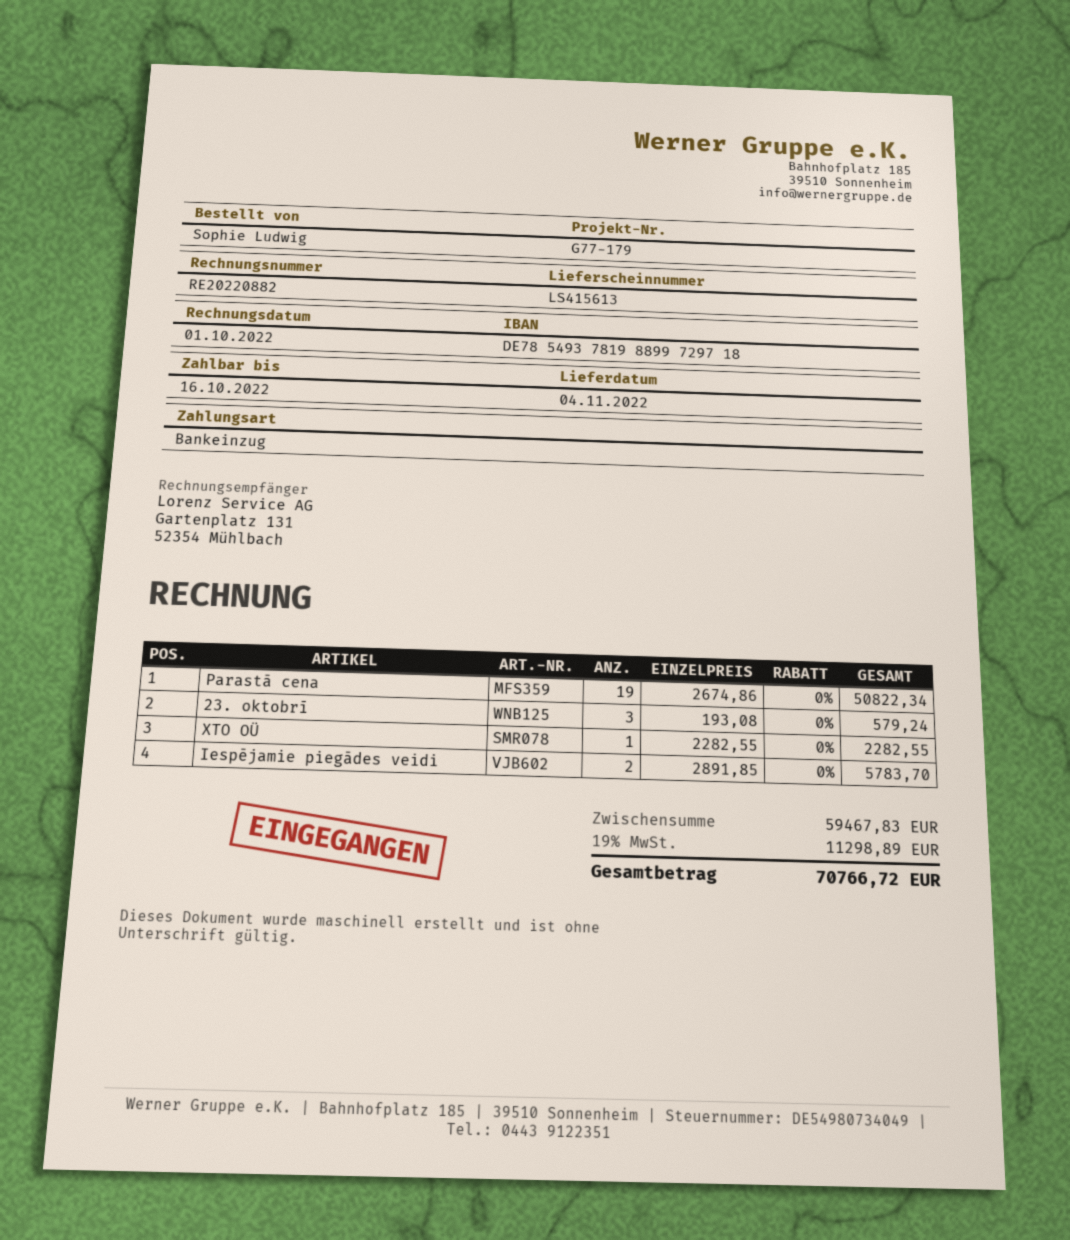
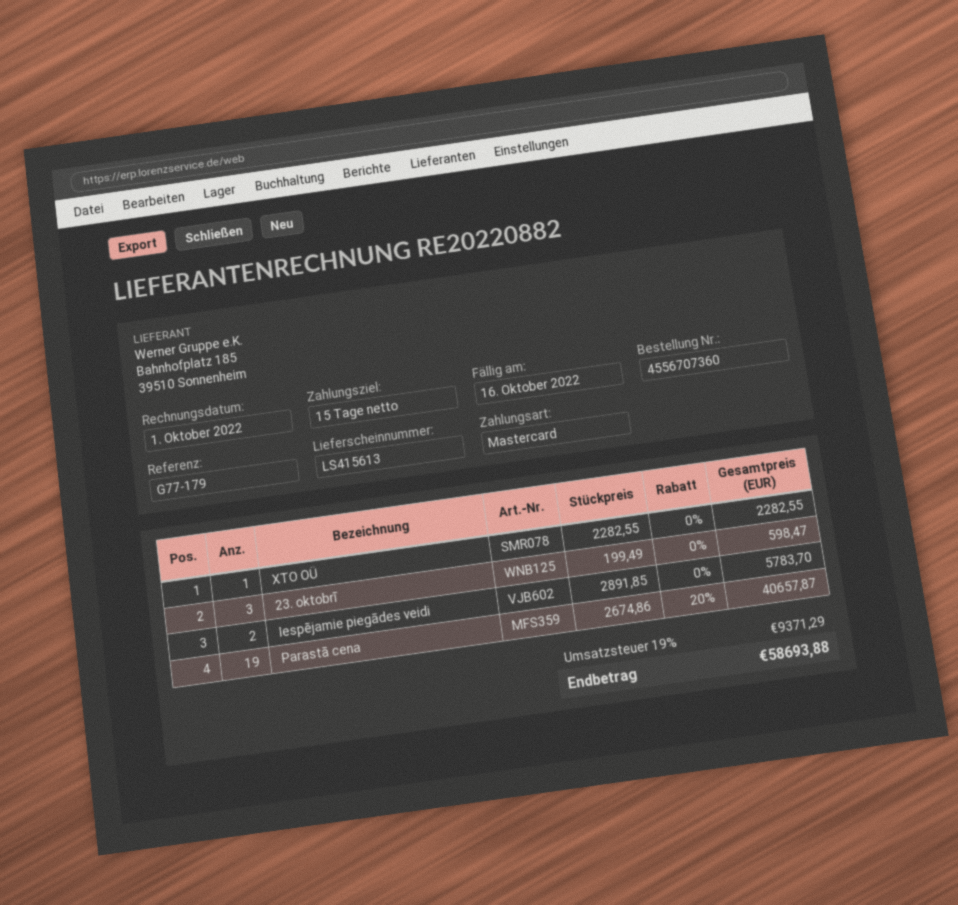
payment method: direct debit -> Mastercard
Parastā cena: 19 x 2674.86 = 50822.34 -> 19 x 2674.86 - 20% = 40657.87
23. oktobrī: 3 x 193.08 = 579.24 -> 3 x 199.49 = 598.47
tax: 19% = 11298.89 -> 19% = 9371.29
total: 70766.72 -> 58693.88

